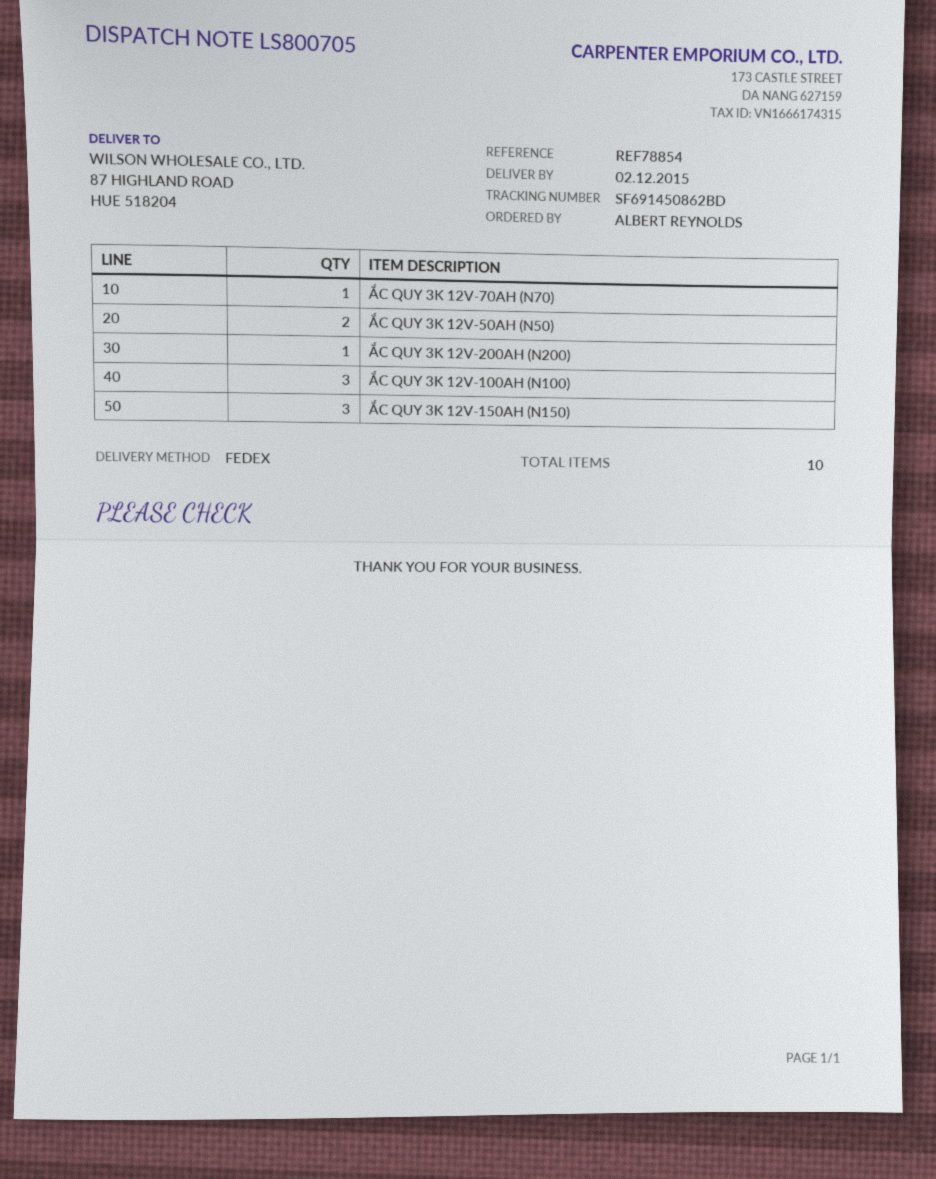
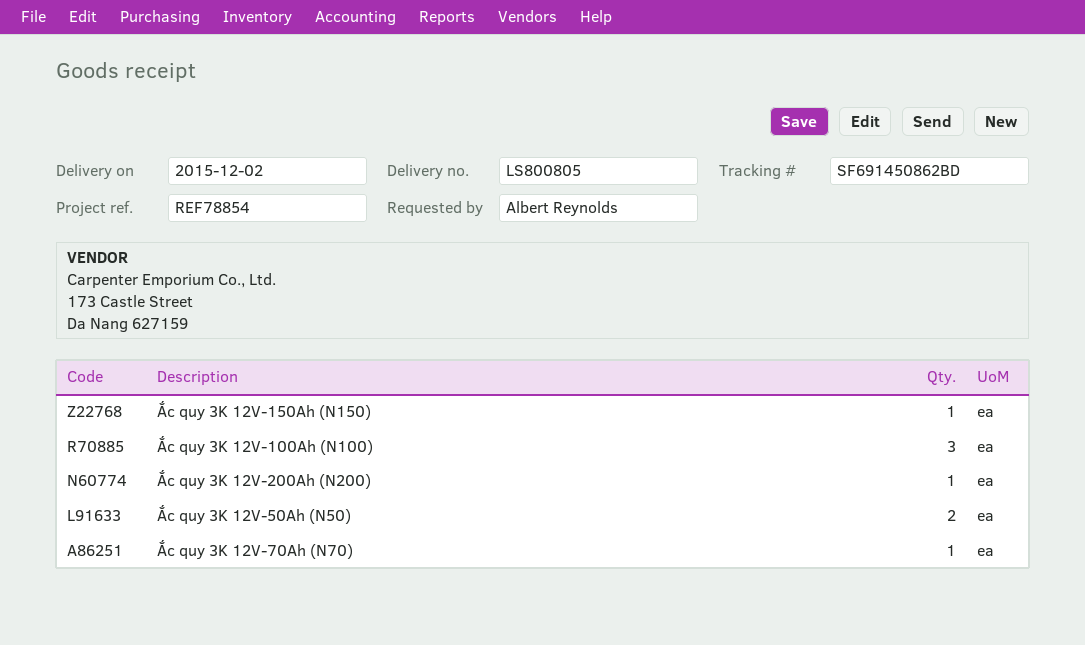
delivery note number: LS800705 -> LS800805
ẮC QUY 3K 12V-150AH (N150): 3 -> 1

